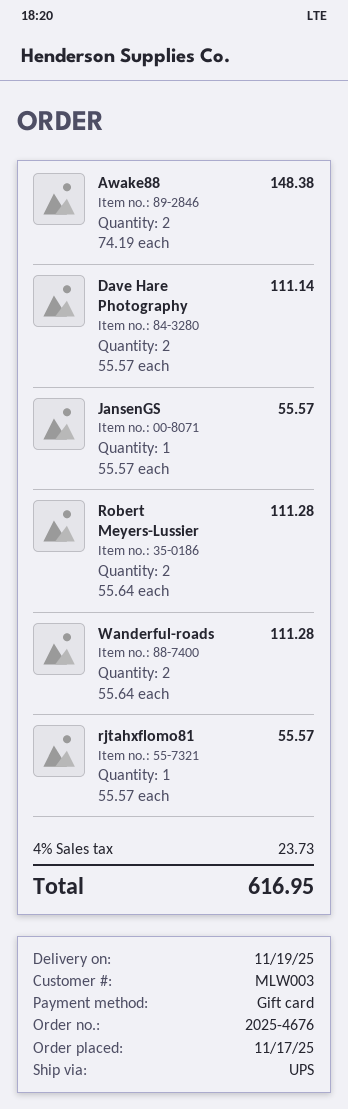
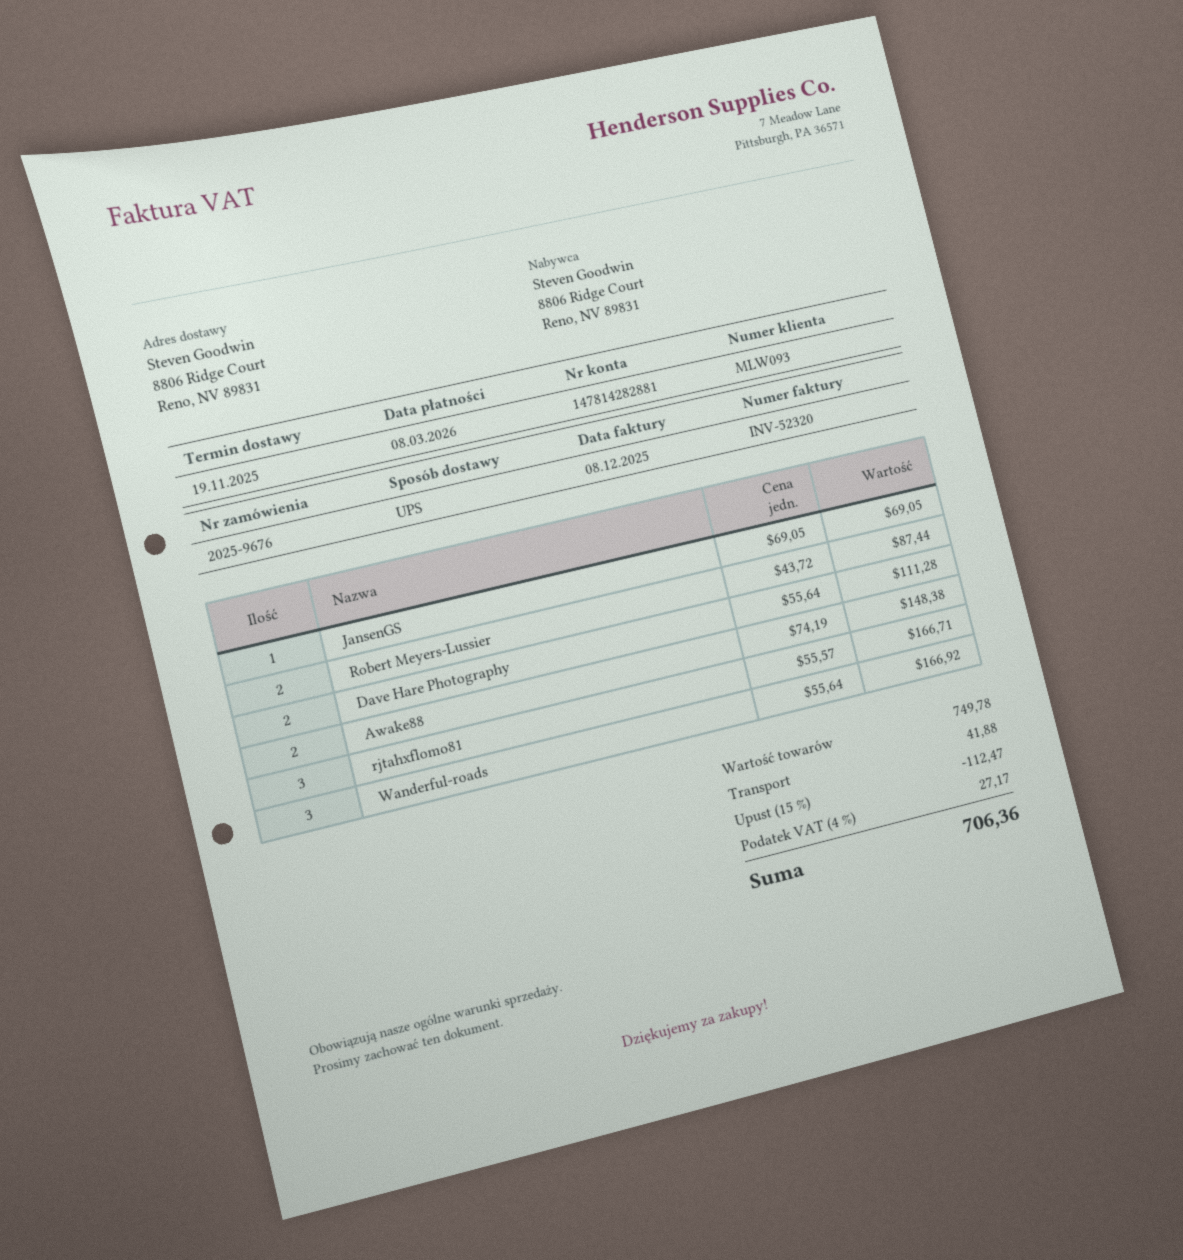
order number: 2025-4676 -> 2025-9676
customer number: MLW003 -> MLW093
Dave Hare Photography: 2 x 55.57 = 111.14 -> 2 x 55.64 = 111.28
JansenGS: 1 x 55.57 = 55.57 -> 1 x 69.05 = 69.05
Robert Meyers-Lussier: 2 x 55.64 = 111.28 -> 2 x 43.72 = 87.44
Wanderful-roads: 2 x 55.64 = 111.28 -> 3 x 55.64 = 166.92
rjtahxflomo81: 1 x 55.57 = 55.57 -> 3 x 55.57 = 166.71
discount: none -> 15% = 112.47
shipping: none -> 41.88
tax: 4% = 23.73 -> 4% = 27.17
total: 616.95 -> 706.36

